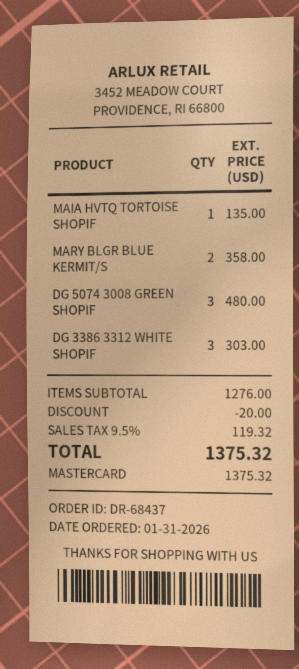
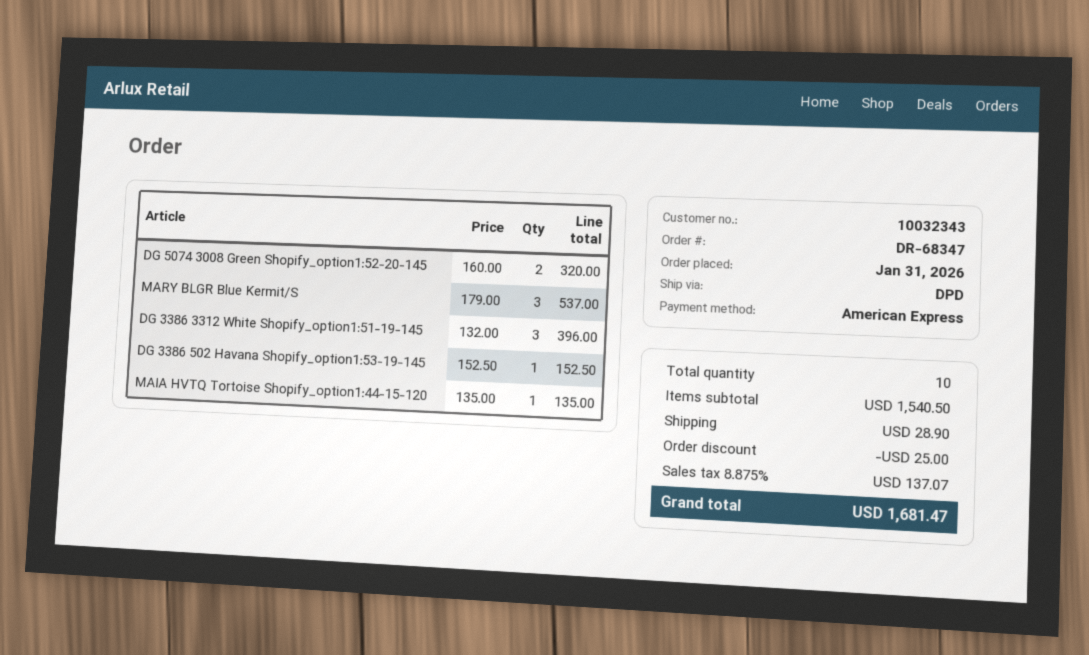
order number: DR-68437 -> DR-68347
payment method: Mastercard -> American Express
MARY BLGR BLUE KERMIT/S: 2 for 358.00 -> 3 for 537.00
DG 5074 3008 GREEN SHOPIF: 3 for 480.00 -> 2 for 320.00
DG 3386 3312 WHITE SHOPIF: 3 for 303.00 -> 3 for 396.00
DG 3386 502 Havana Shopify_option1:53-19-145: none -> 1 for 152.50
subtotal: 1276.00 -> 1540.50
discount: 20.00 -> 25.00
shipping: none -> 28.90
tax: 9.5% = 119.32 -> 8.875% = 137.07
total: 1375.32 -> 1681.47

